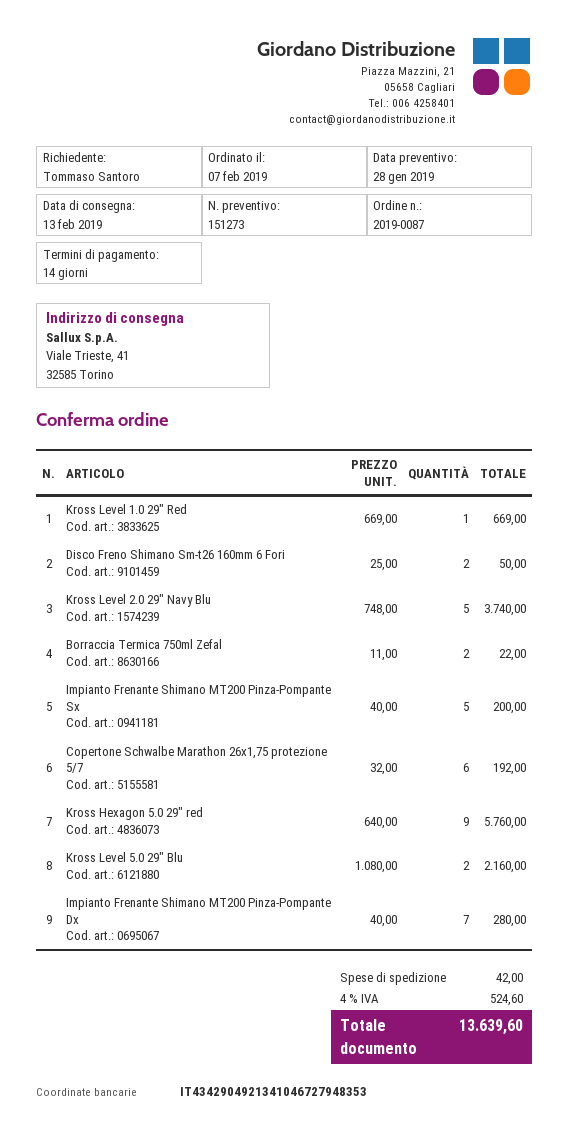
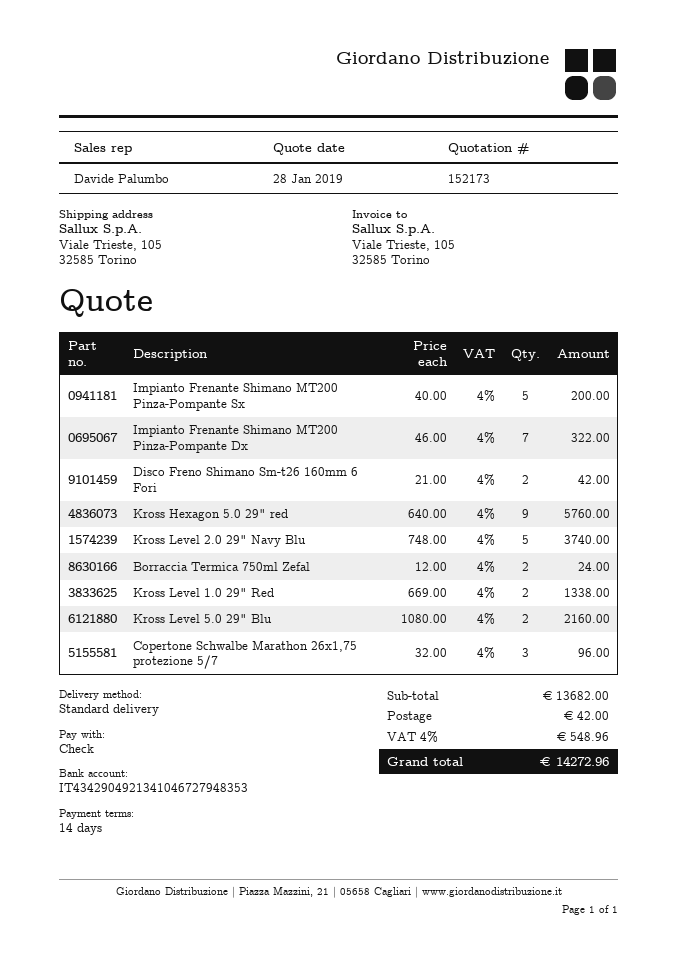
quote number: 151273 -> 152173
ship to: Viale Trieste, 41, 32585 Torino -> Viale Trieste, 105, 32585 Torino
Kross Level 1.0 29" Red: 1 x 669.00 = 669.00 -> 2 x 669.00 = 1338.00
Disco Freno Shimano Sm-t26 160mm 6 Fori: 2 x 25.00 = 50.00 -> 2 x 21.00 = 42.00
Borraccia Termica 750ml Zefal: 2 x 11.00 = 22.00 -> 2 x 12.00 = 24.00
Copertone Schwalbe Marathon 26x1,75 protezione 5/7: 6 x 32.00 = 192.00 -> 3 x 32.00 = 96.00
Impianto Frenante Shimano MT200 Pinza-Pompante Dx: 7 x 40.00 = 280.00 -> 7 x 46.00 = 322.00
tax: 4% = 524.60 -> 4% = 548.96
total: 13639.60 -> 14272.96

